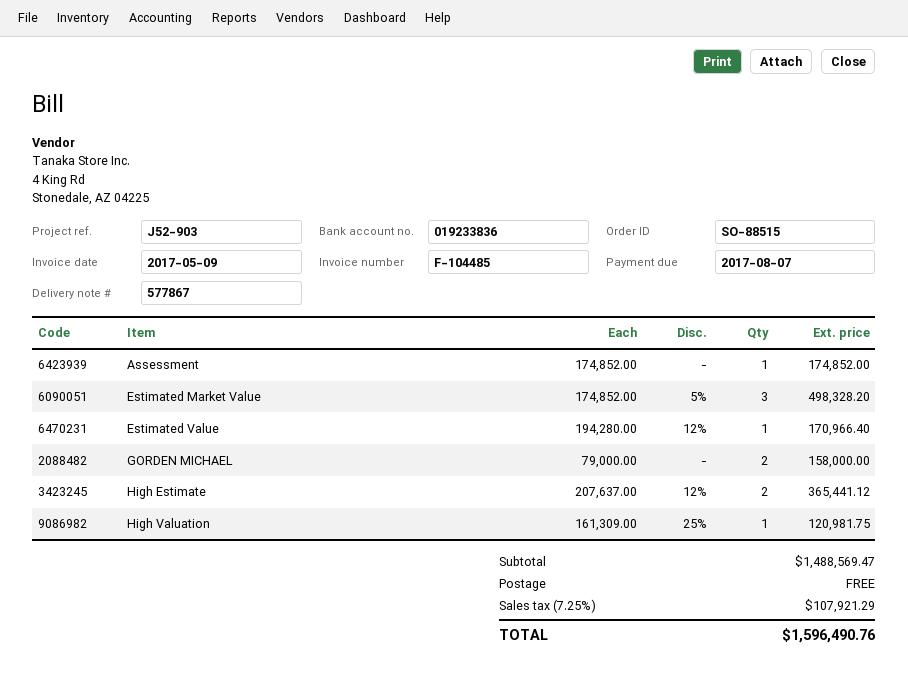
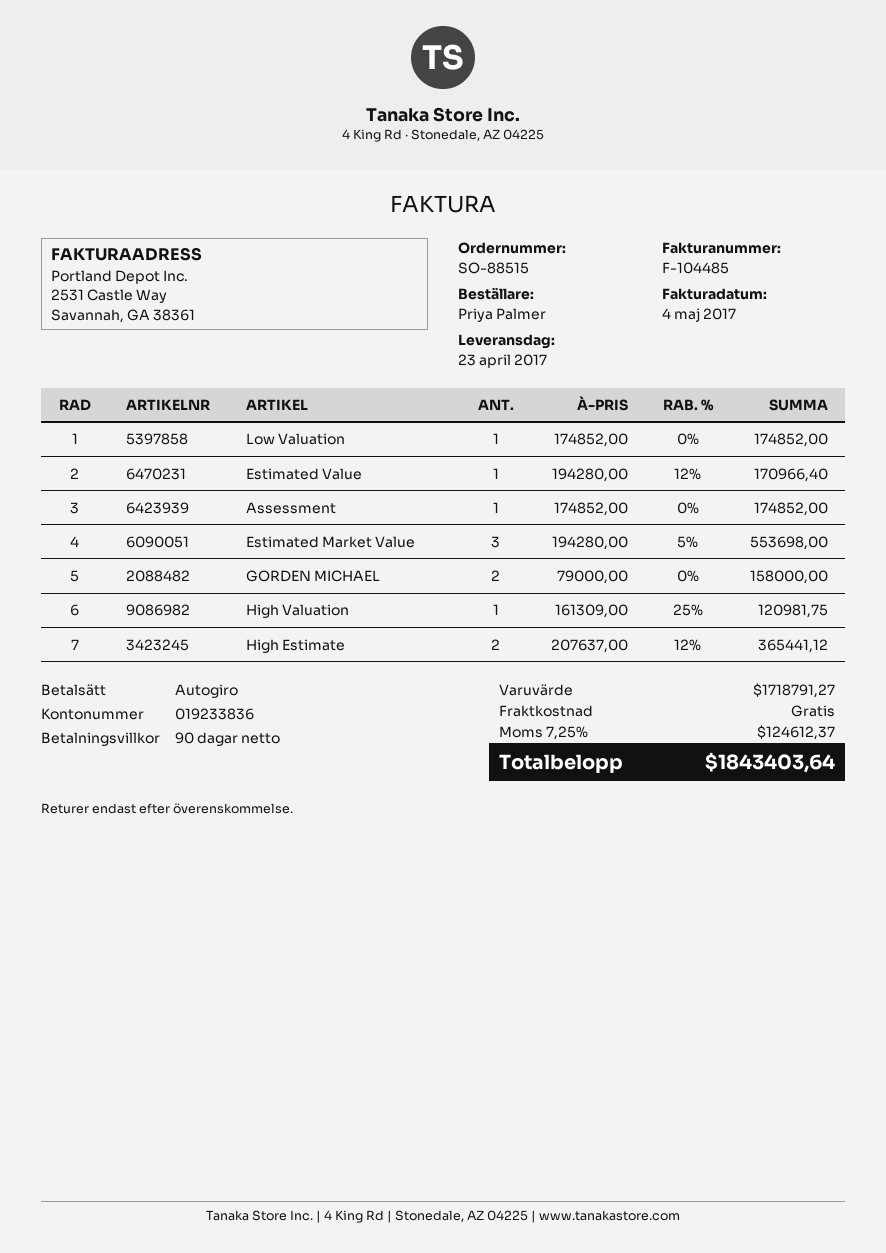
invoice date: 2017-05-09 -> 2017-05-04
Estimated Market Value: 3 x 174852.00 - 5% = 498328.20 -> 3 x 194280.00 - 5% = 553698.00
Low Valuation: none -> 1 x 174852.00 = 174852.00
subtotal: 1488569.47 -> 1718791.27
tax: 7.25% = 107921.29 -> 7.25% = 124612.37
total: 1596490.76 -> 1843403.64

